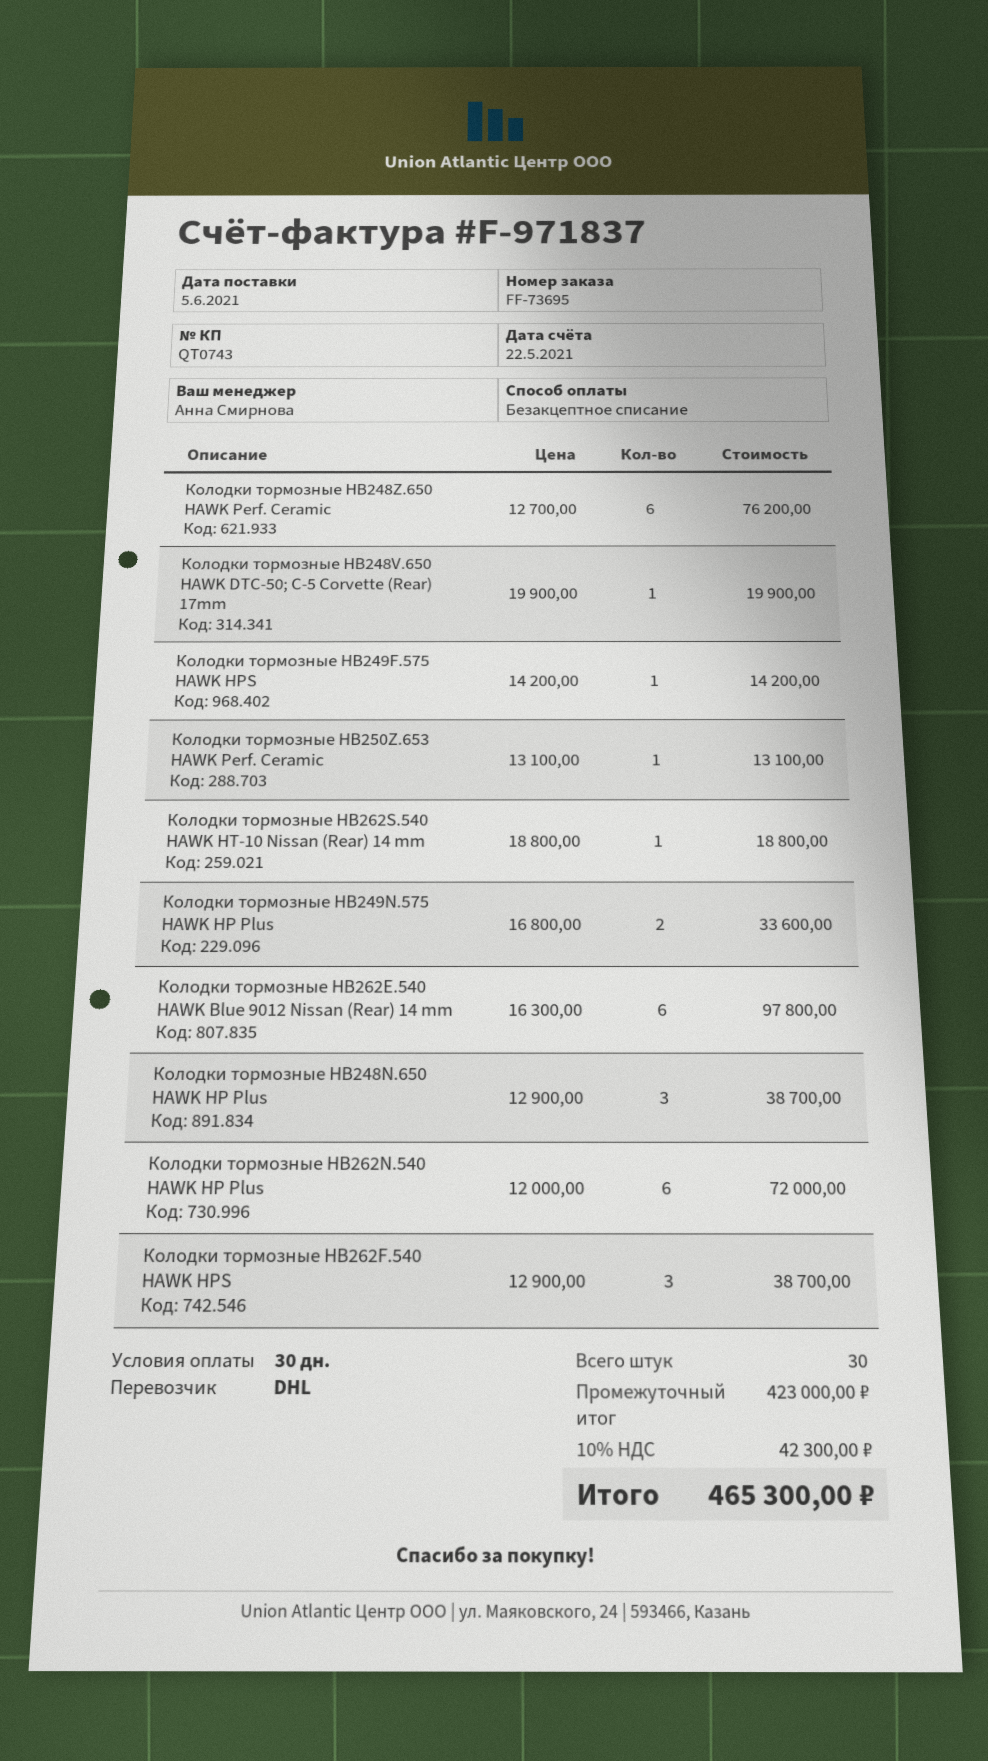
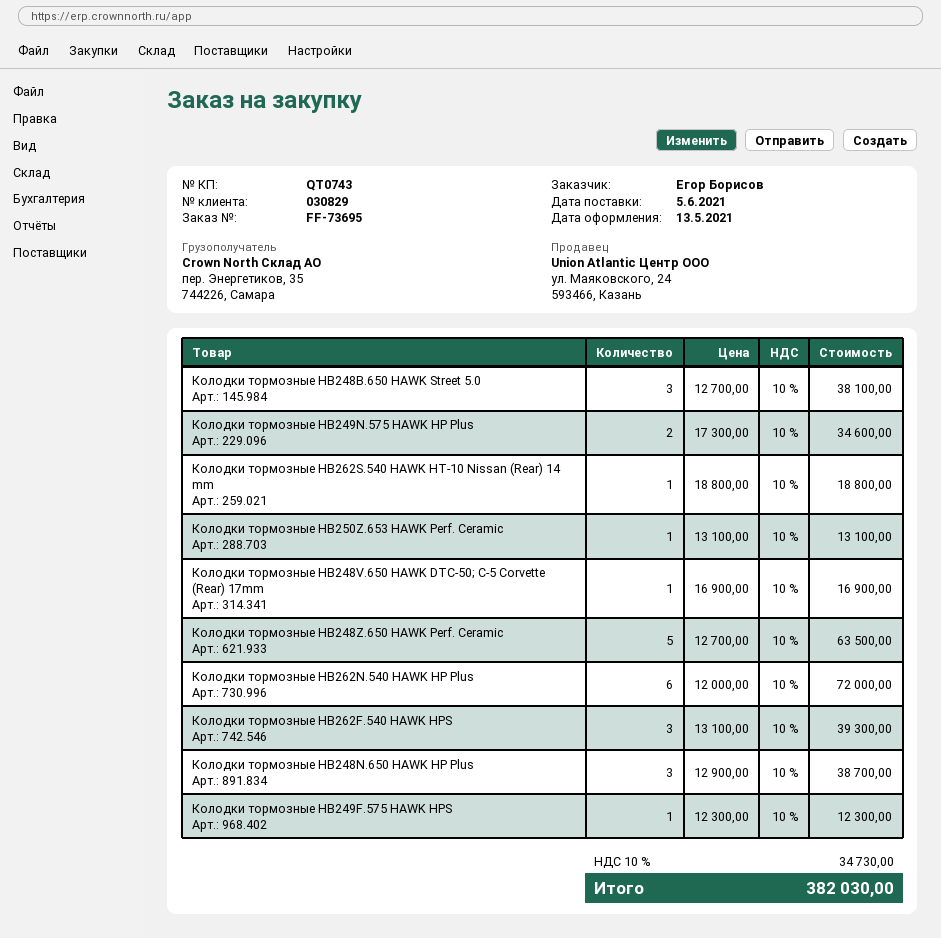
Колодки тормозные HB248Z.650 HAWK Perf. Ceramic: 6 x 12700.00 = 76200.00 -> 5 x 12700.00 = 63500.00
Колодки тормозные HB248V.650 HAWK DTC-50; C-5 Corvette (Rear) 17mm: 1 x 19900.00 = 19900.00 -> 1 x 16900.00 = 16900.00
Колодки тормозные HB249F.575 HAWK HPS: 1 x 14200.00 = 14200.00 -> 1 x 12300.00 = 12300.00
Колодки тормозные HB249N.575 HAWK HP Plus: 2 x 16800.00 = 33600.00 -> 2 x 17300.00 = 34600.00
Колодки тормозные HB262E.540 HAWK Blue 9012 Nissan (Rear) 14 mm: 6 x 16300.00 = 97800.00 -> none
Колодки тормозные HB262F.540 HAWK HPS: 3 x 12900.00 = 38700.00 -> 3 x 13100.00 = 39300.00
Колодки тормозные HB248B.650 HAWK Street 5.0: none -> 3 x 12700.00 = 38100.00
tax: 10% = 42300.00 -> 10% = 34730.00
total: 465300.00 -> 382030.00

